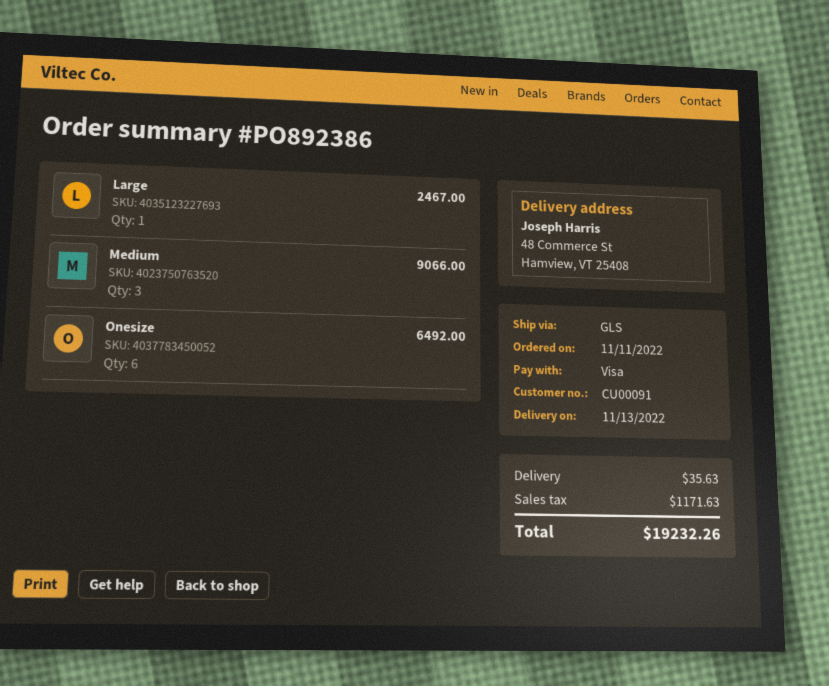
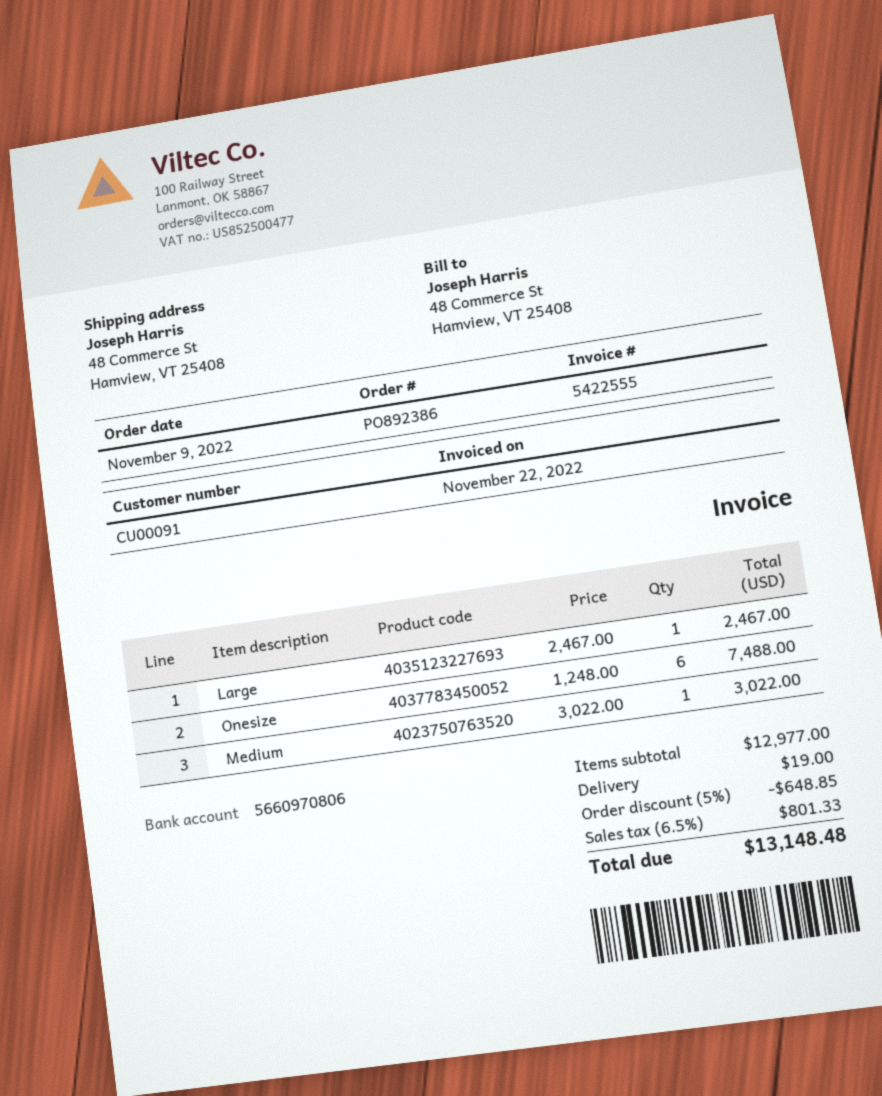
order date: 2022-11-11 -> 2022-11-09
Medium: 3 for 9066.00 -> 1 for 3022.00
Onesize: 6 for 6492.00 -> 6 for 7488.00
discount: none -> 5% = 648.85
shipping: 35.63 -> 19.00
tax: 1171.63 -> 801.33
total: 19232.26 -> 13148.48

